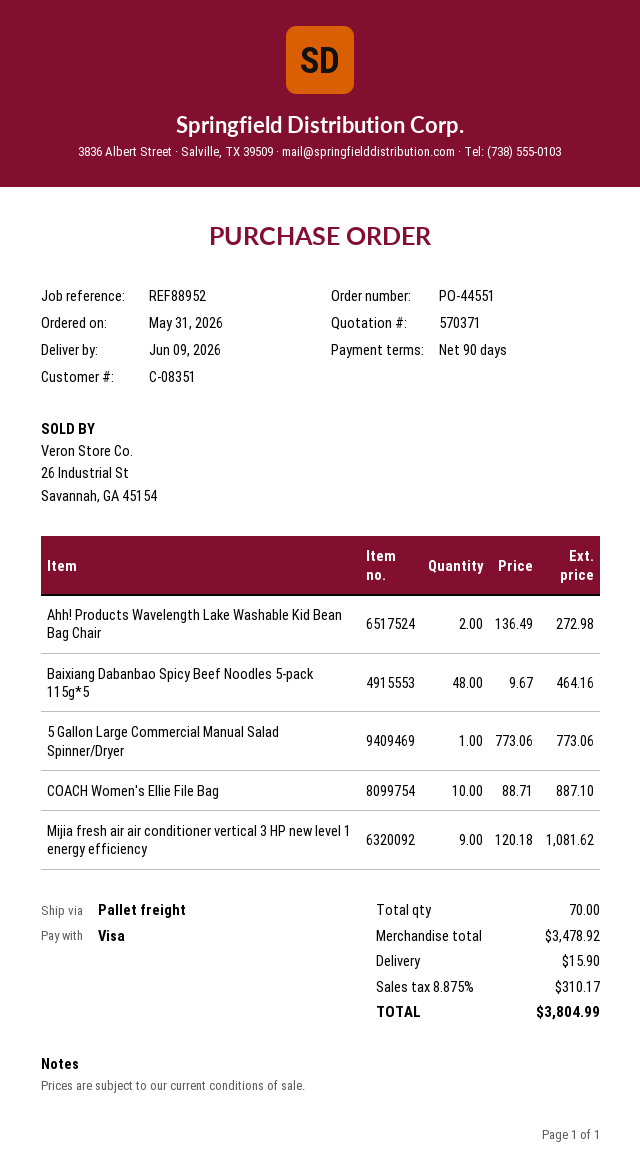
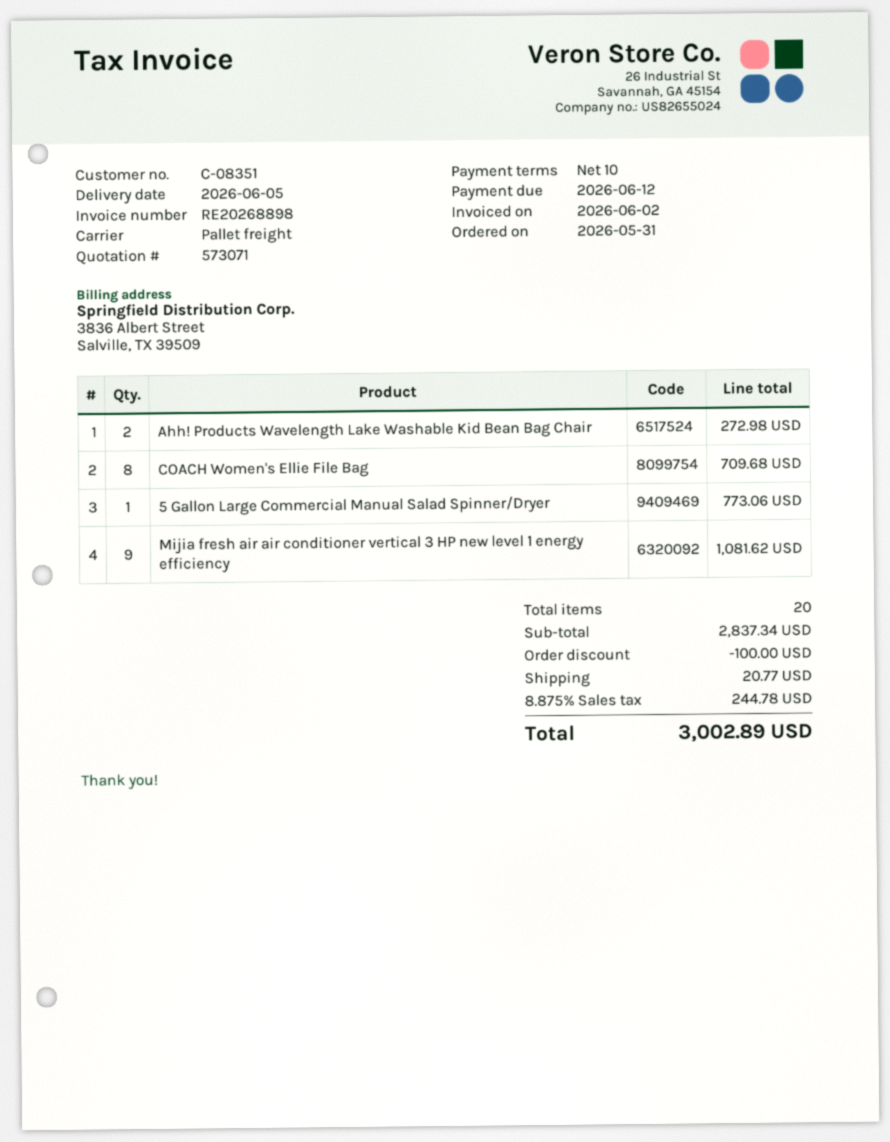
quote number: 570371 -> 573071
delivery date: 2026-06-09 -> 2026-06-05
payment terms: 90 days -> 10 days
Baixiang Dabanbao Spicy Beef Noodles 5-pack 115g*5: 48 for 464.16 -> none
COACH Women's Ellie File Bag: 10 for 887.10 -> 8 for 709.68
total quantity: 70 -> 20
subtotal: 3478.92 -> 2837.34
discount: none -> 100.00
shipping: 15.90 -> 20.77
tax: 8.875% = 310.17 -> 8.875% = 244.78
total: 3804.99 -> 3002.89

